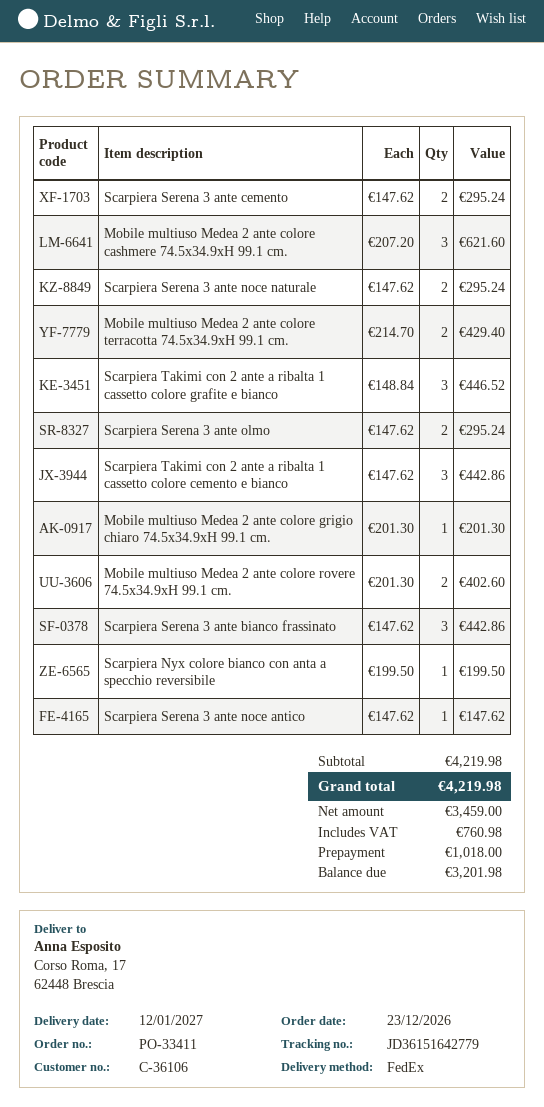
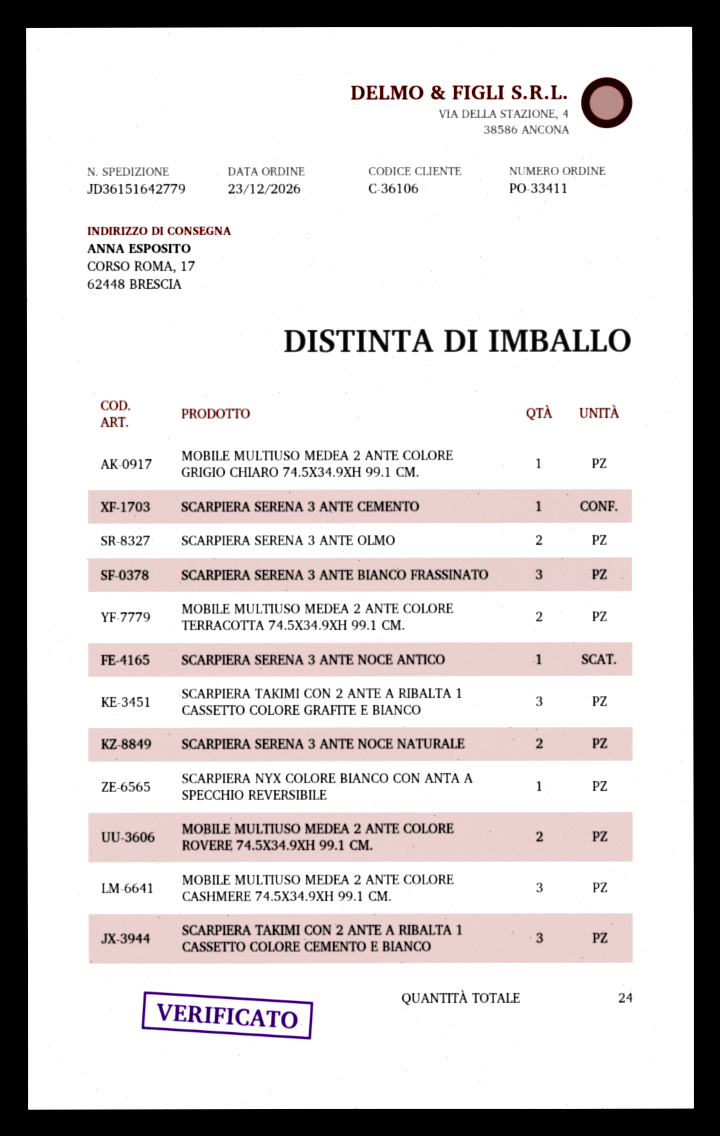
Scarpiera Serena 3 ante cemento: 2 -> 1

